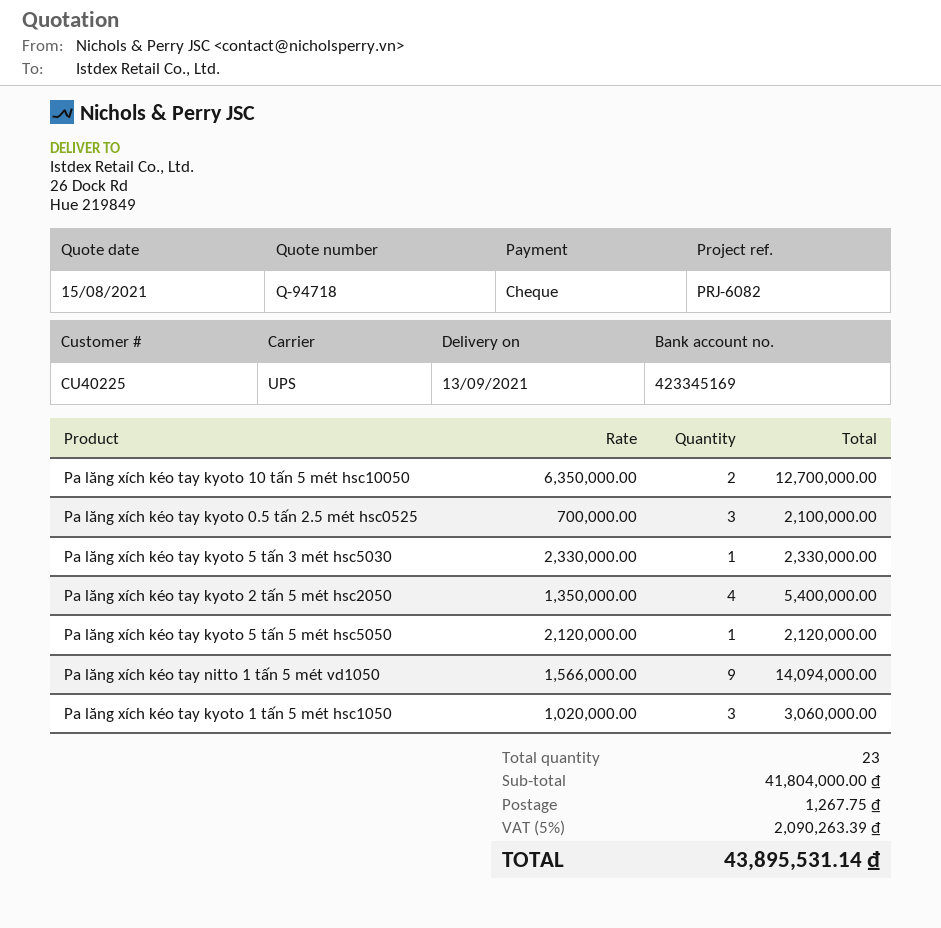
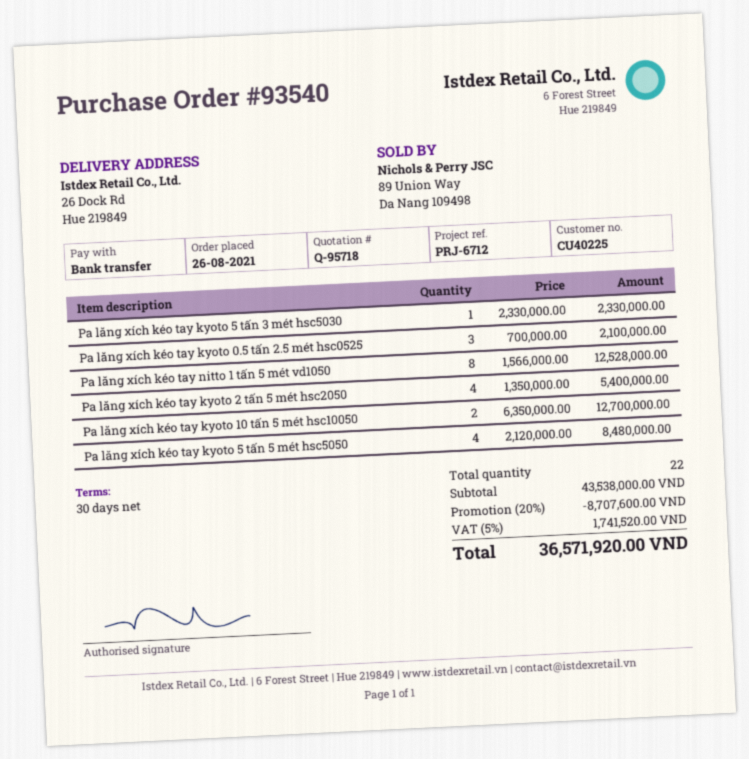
quote number: Q-94718 -> Q-95718
reference: PRJ-6082 -> PRJ-6712
payment method: cheque -> bank transfer
Pa lăng xích kéo tay kyoto 5 tấn 5 mét hsc5050: 1 x 2120000.00 = 2120000.00 -> 4 x 2120000.00 = 8480000.00
Pa lăng xích kéo tay nitto 1 tấn 5 mét vd1050: 9 x 1566000.00 = 14094000.00 -> 8 x 1566000.00 = 12528000.00
Pa lăng xích kéo tay kyoto 1 tấn 5 mét hsc1050: 3 x 1020000.00 = 3060000.00 -> none
total quantity: 23 -> 22
subtotal: 41804000.00 -> 43538000.00
discount: none -> 20% = 8707600.00
shipping: 1267.75 -> none
tax: 5% = 2090263.39 -> 5% = 1741520.00
total: 43895531.14 -> 36571920.00

